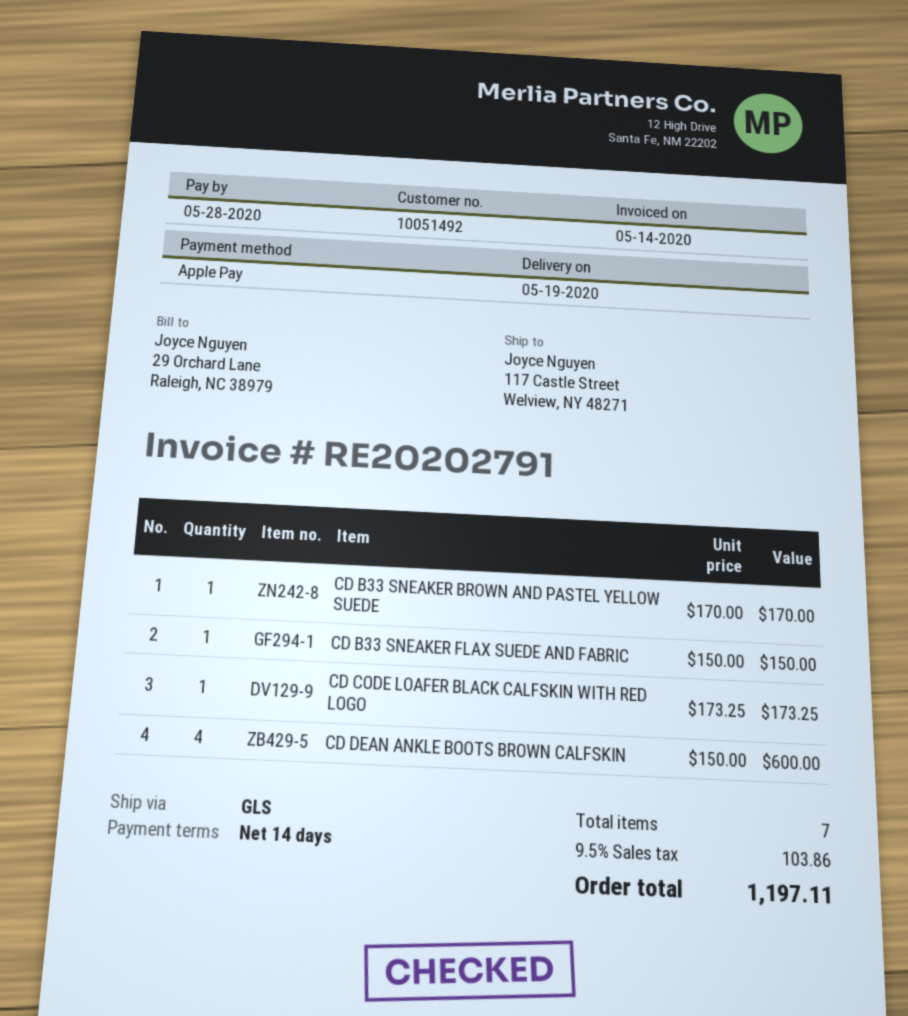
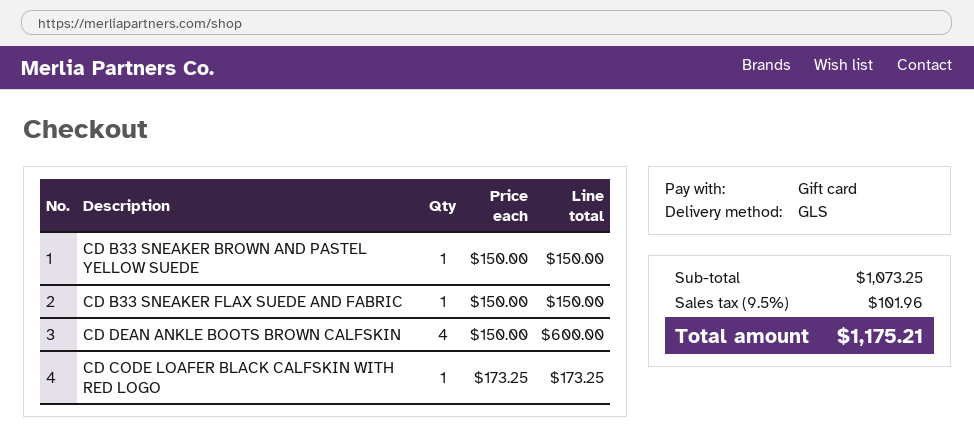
payment method: Apple Pay -> gift card
CD B33 SNEAKER BROWN AND PASTEL YELLOW SUEDE: 1 x 170.00 = 170.00 -> 1 x 150.00 = 150.00
tax: 9.5% = 103.86 -> 9.5% = 101.96
total: 1197.11 -> 1175.21

